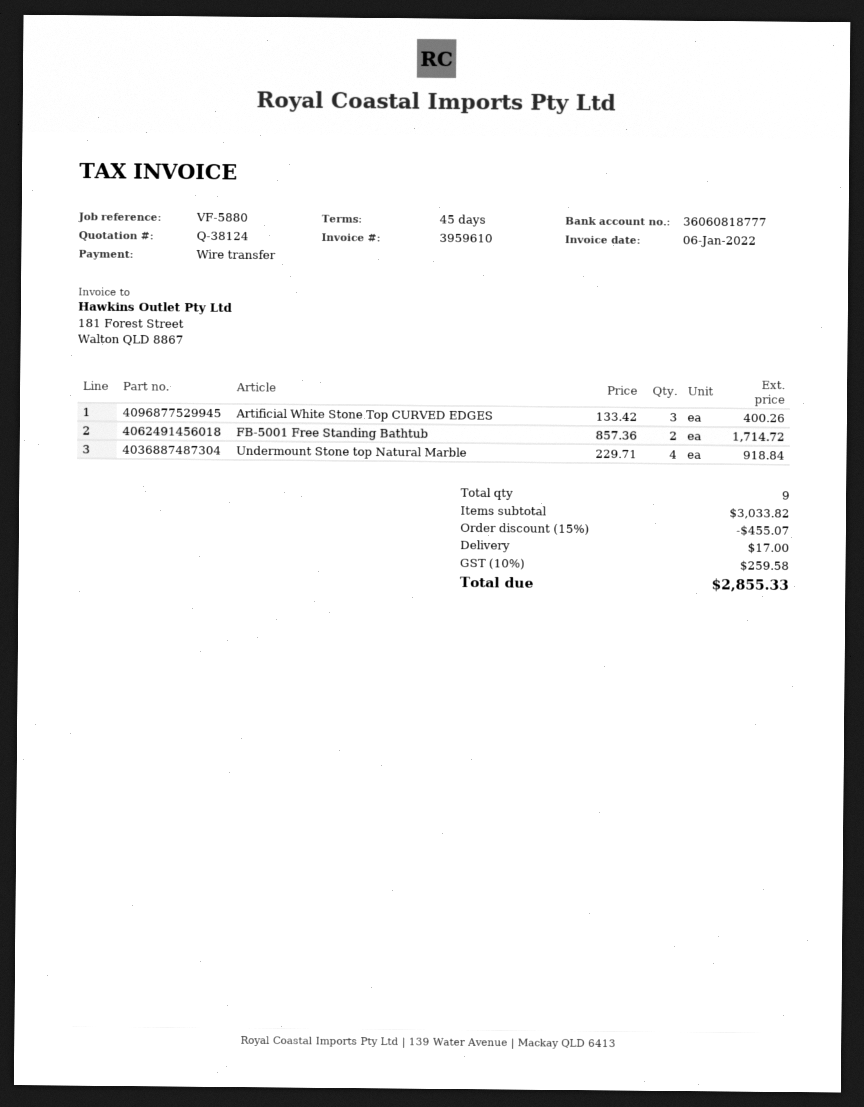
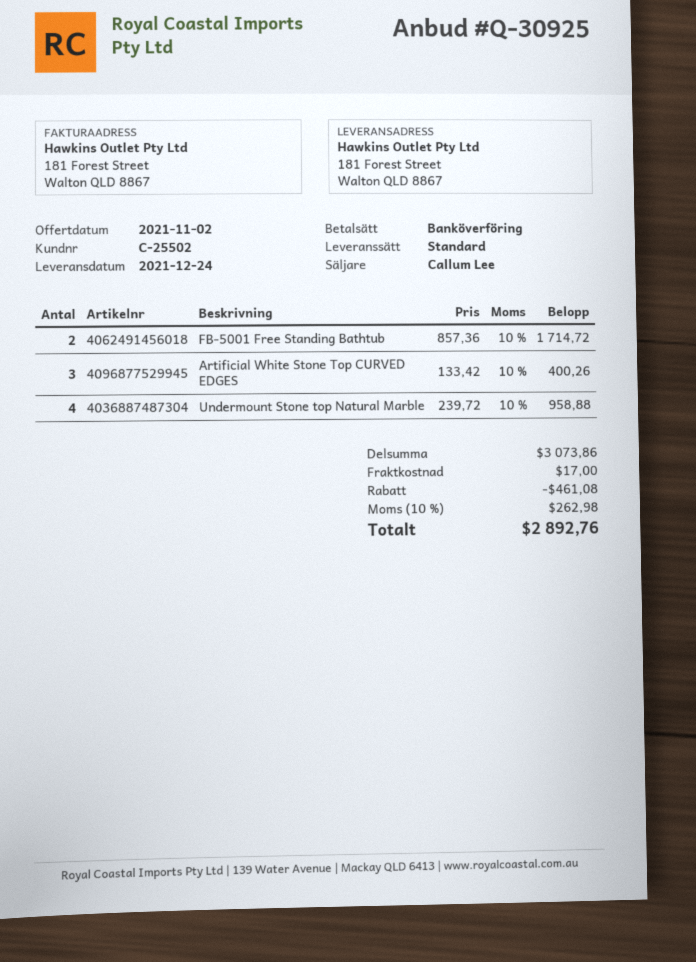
quote number: Q-38124 -> Q-30925
Undermount Stone top Natural Marble: 4 x 229.71 = 918.84 -> 4 x 239.72 = 958.88
subtotal: 3033.82 -> 3073.86
discount: 455.07 -> 461.08
tax: 10% = 259.58 -> 10% = 262.98
total: 2855.33 -> 2892.76

